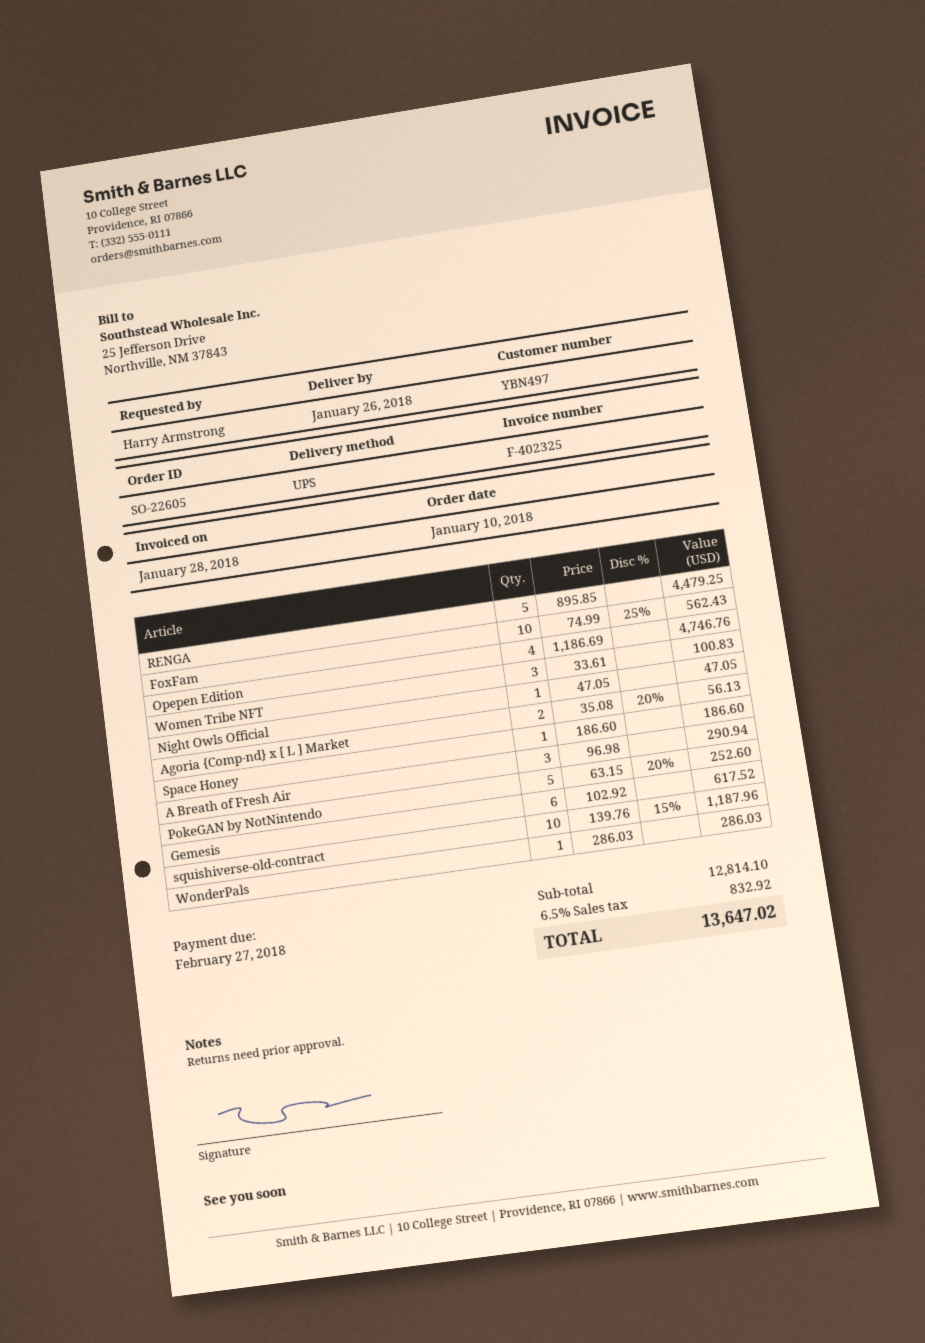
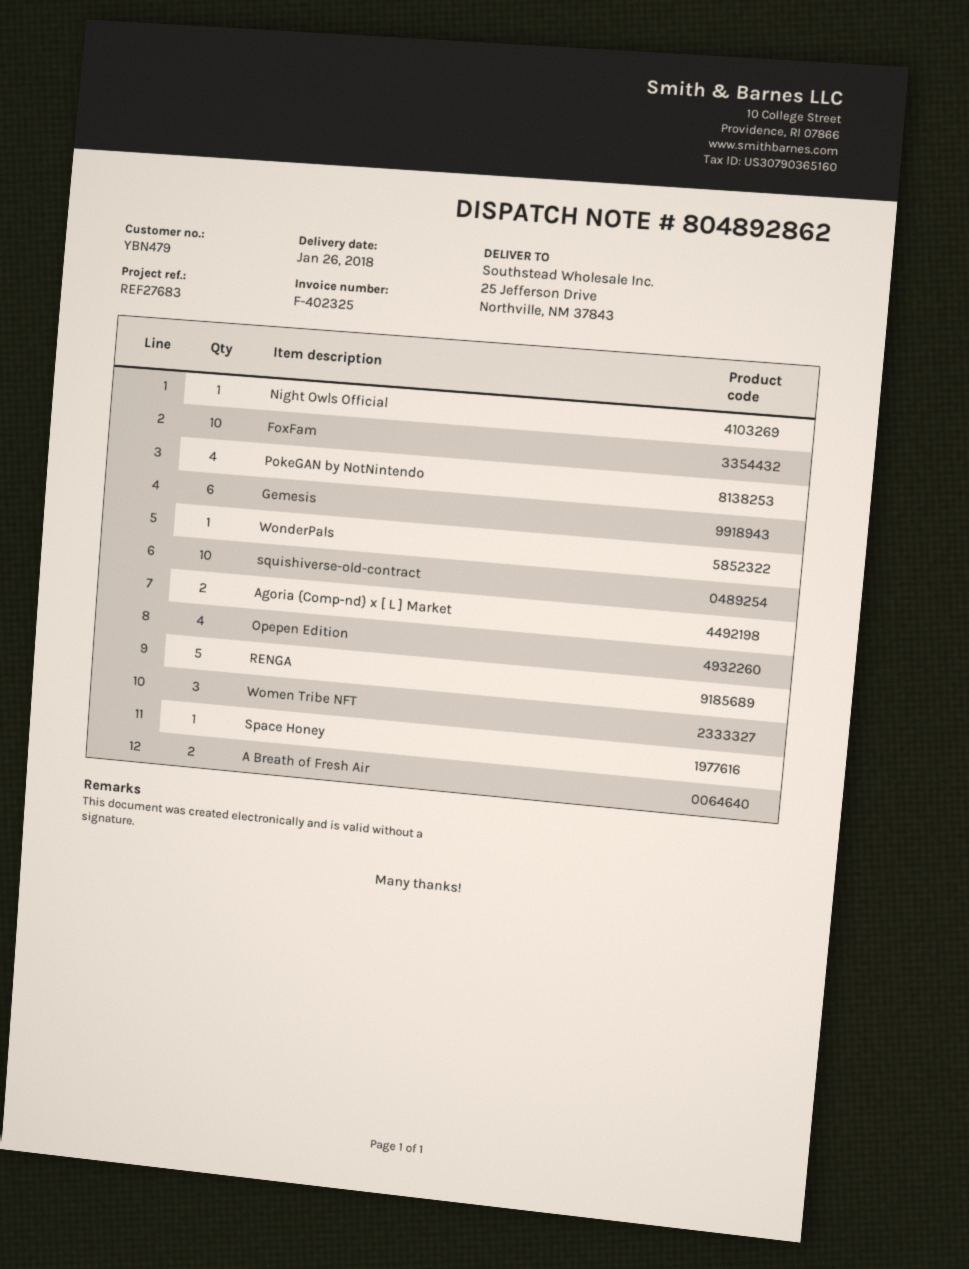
customer number: YBN497 -> YBN479
A Breath of Fresh Air: 3 -> 2
PokeGAN by NotNintendo: 5 -> 4

